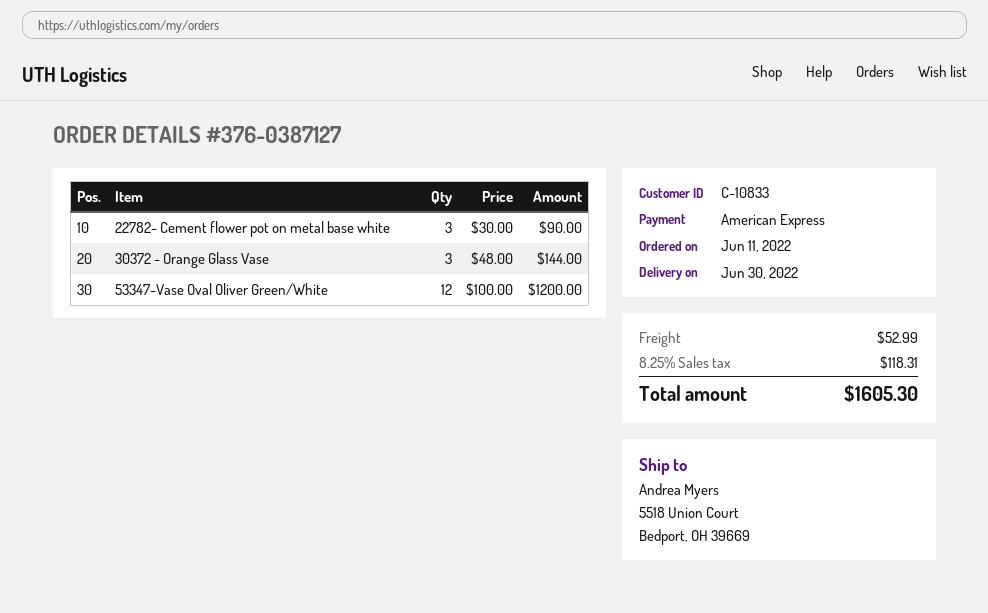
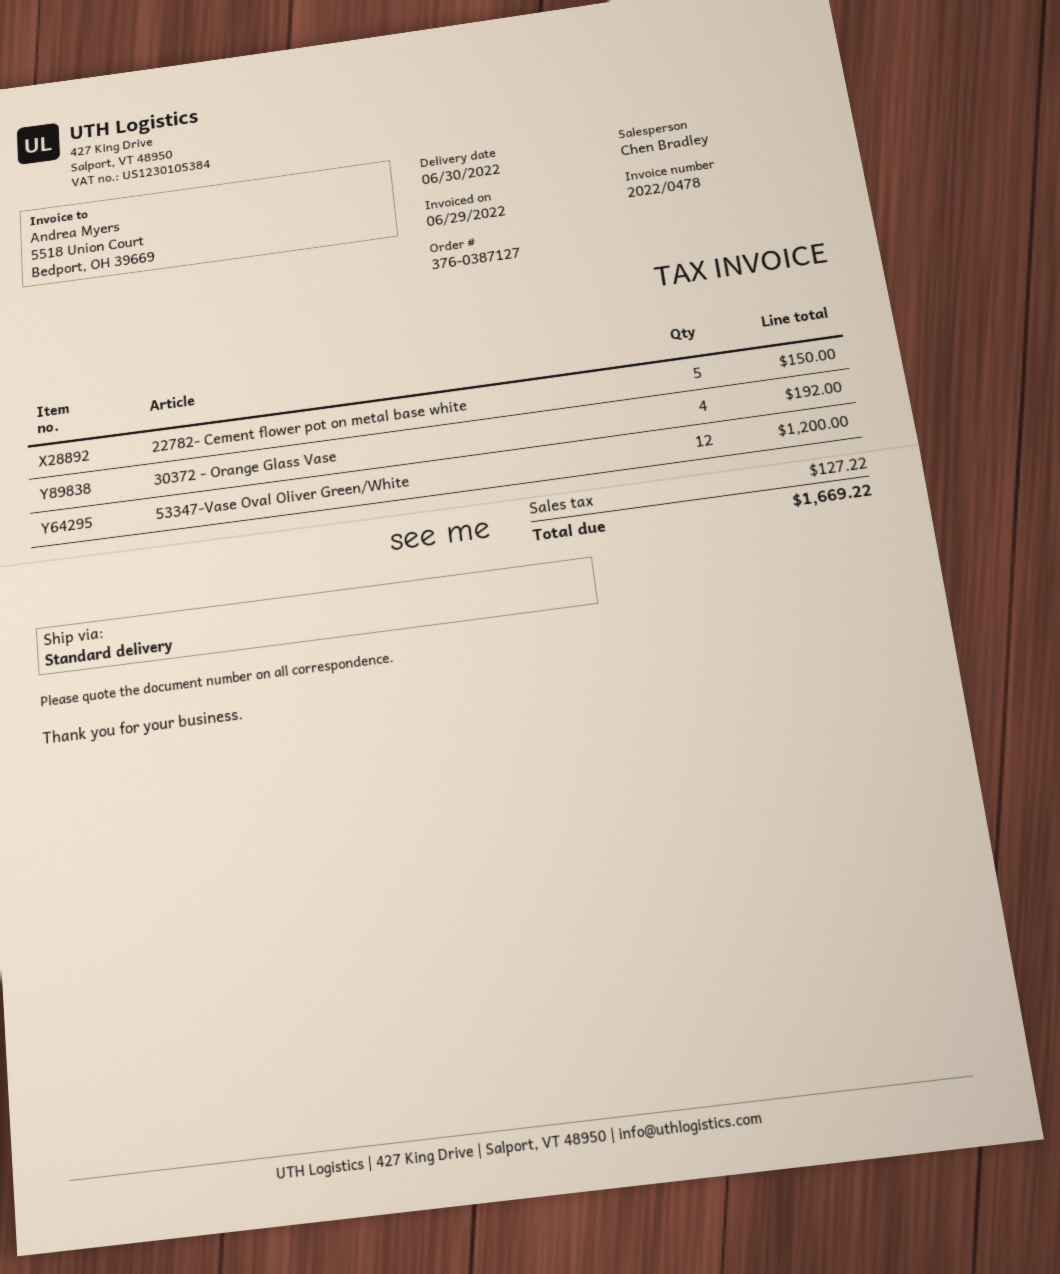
22782- Cement flower pot on metal base white: 3 for 90.00 -> 5 for 150.00
30372 - Orange Glass Vase: 3 for 144.00 -> 4 for 192.00
shipping: 52.99 -> none
tax: 118.31 -> 127.22
total: 1605.30 -> 1669.22

